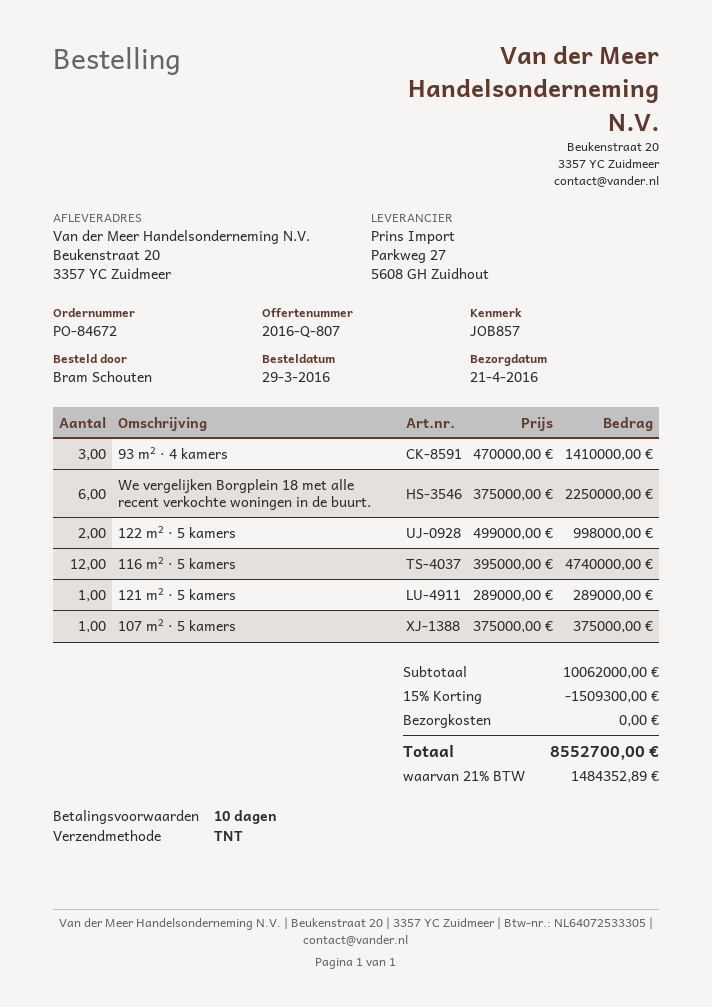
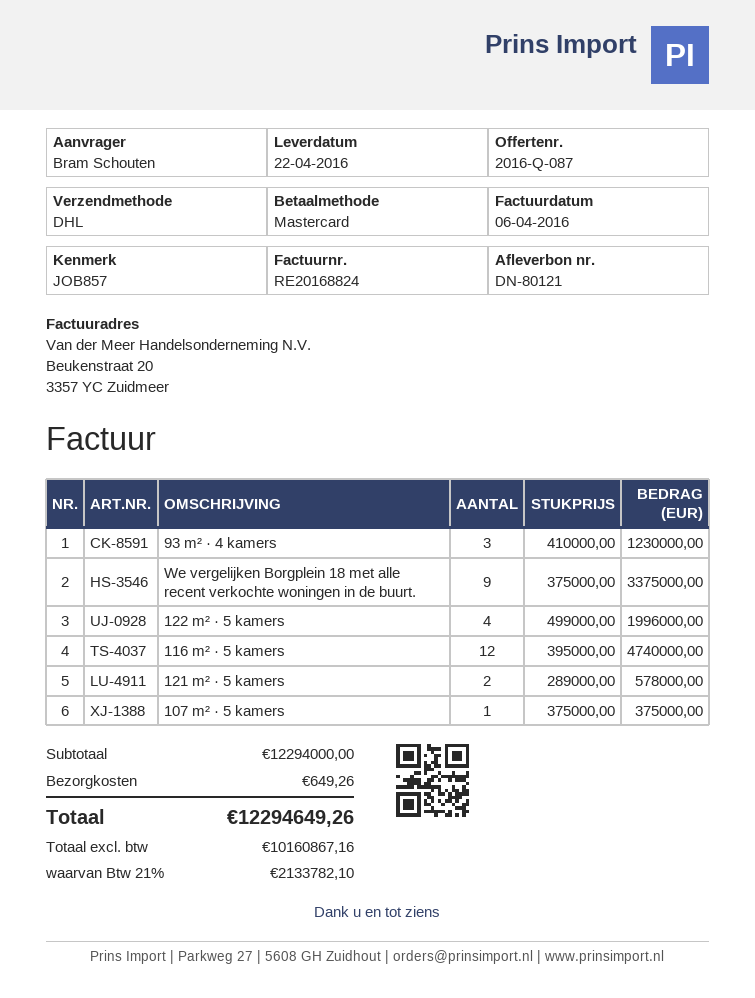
quote number: 2016-Q-807 -> 2016-Q-087
delivery date: 2016-04-21 -> 2016-04-22
shipping method: TNT -> DHL
93 m² · 4 kamers: 3 x 470000.00 = 1410000.00 -> 3 x 410000.00 = 1230000.00
We vergelijken Borgplein 18 met alle recent verkochte woningen in de buurt.: 6 x 375000.00 = 2250000.00 -> 9 x 375000.00 = 3375000.00
122 m² · 5 kamers: 2 x 499000.00 = 998000.00 -> 4 x 499000.00 = 1996000.00
121 m² · 5 kamers: 1 x 289000.00 = 289000.00 -> 2 x 289000.00 = 578000.00
subtotal: 10062000.00 -> 12294000.00
discount: 15% = 1509300.00 -> none
shipping: 0.00 -> 649.26
tax: 21% = 1484352.89 -> 21% = 2133782.10
total: 8552700.00 -> 12294649.26

